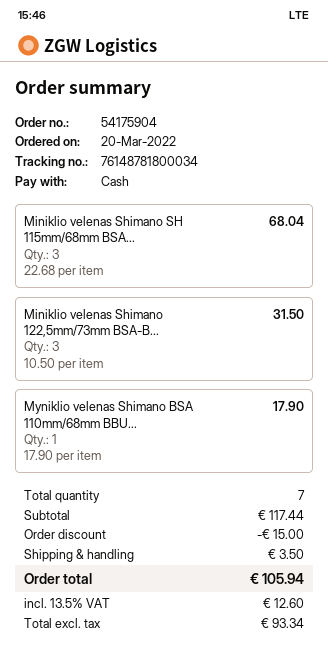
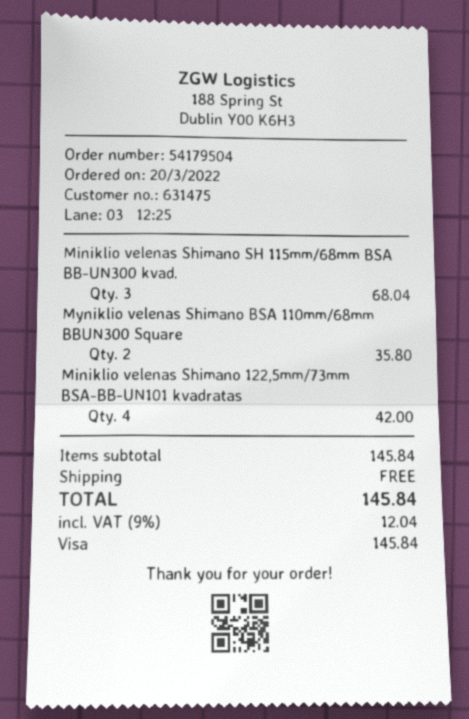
order number: 54175904 -> 54179504
payment method: cash -> Visa
Miniklio velenas Shimano 122,5mm/73mm BSA-B...: 3 for 31.50 -> 4 for 42.00
Myniklio velenas Shimano BSA 110mm/68mm BBU...: 1 for 17.90 -> 2 for 35.80
subtotal: 117.44 -> 145.84
discount: 15.00 -> none
shipping: 3.50 -> 0.00
tax: 13.5% = 12.60 -> 9% = 12.04
total: 105.94 -> 145.84

